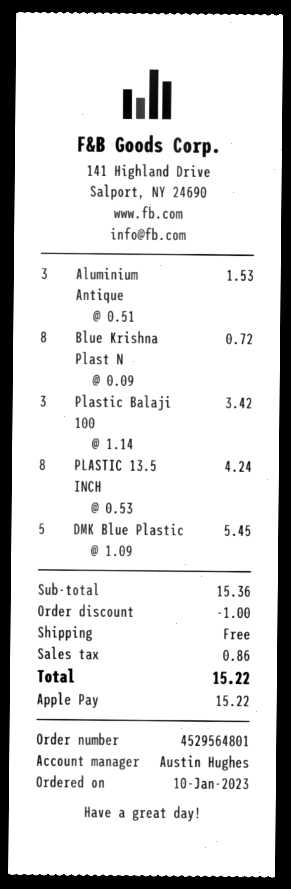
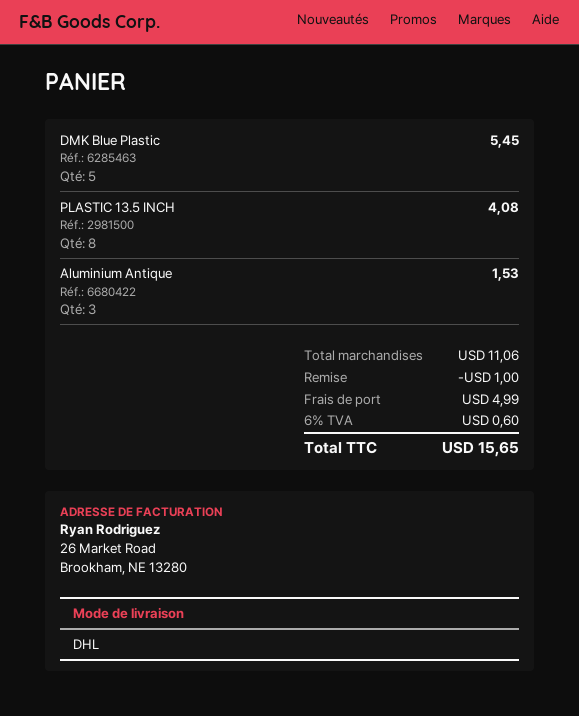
Blue Krishna Plast N: 8 for 0.72 -> none
Plastic Balaji 100: 3 for 3.42 -> none
PLASTIC 13.5 INCH: 8 for 4.24 -> 8 for 4.08
subtotal: 15.36 -> 11.06
shipping: 0.00 -> 4.99
tax: 0.86 -> 0.60
total: 15.22 -> 15.65

